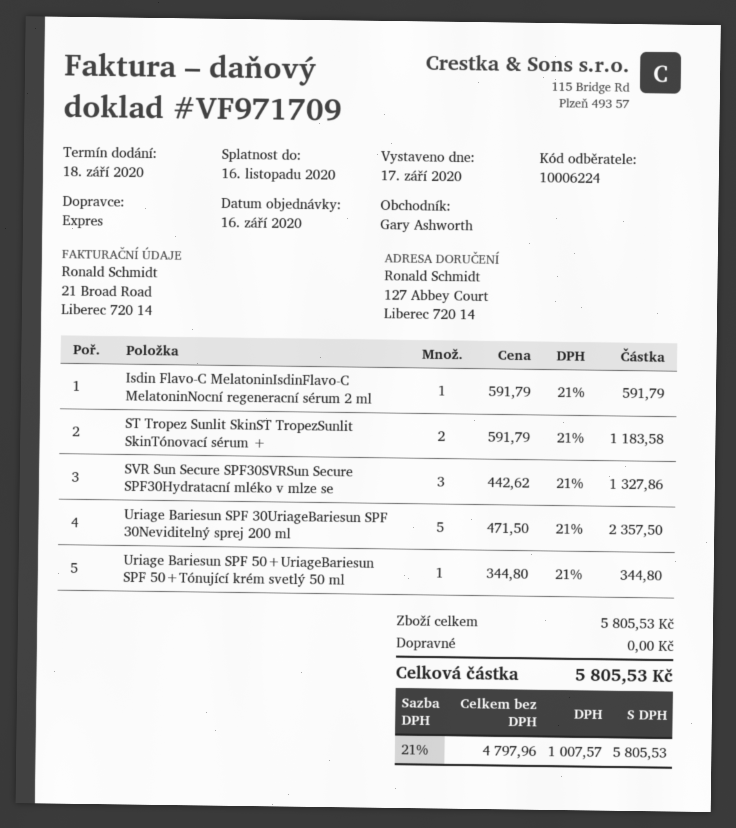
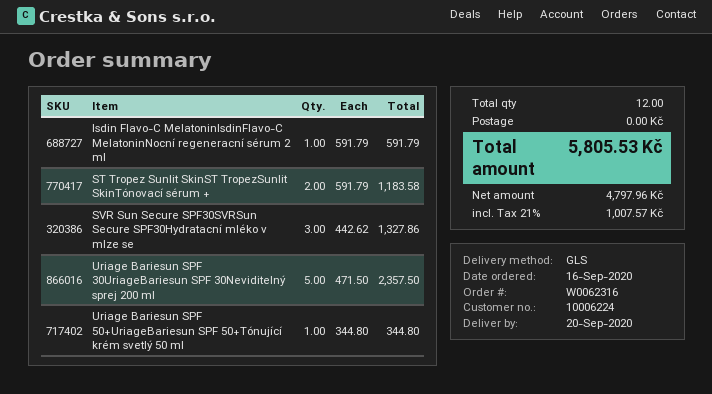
delivery date: 2020-09-18 -> 2020-09-20
shipping method: express -> GLS

